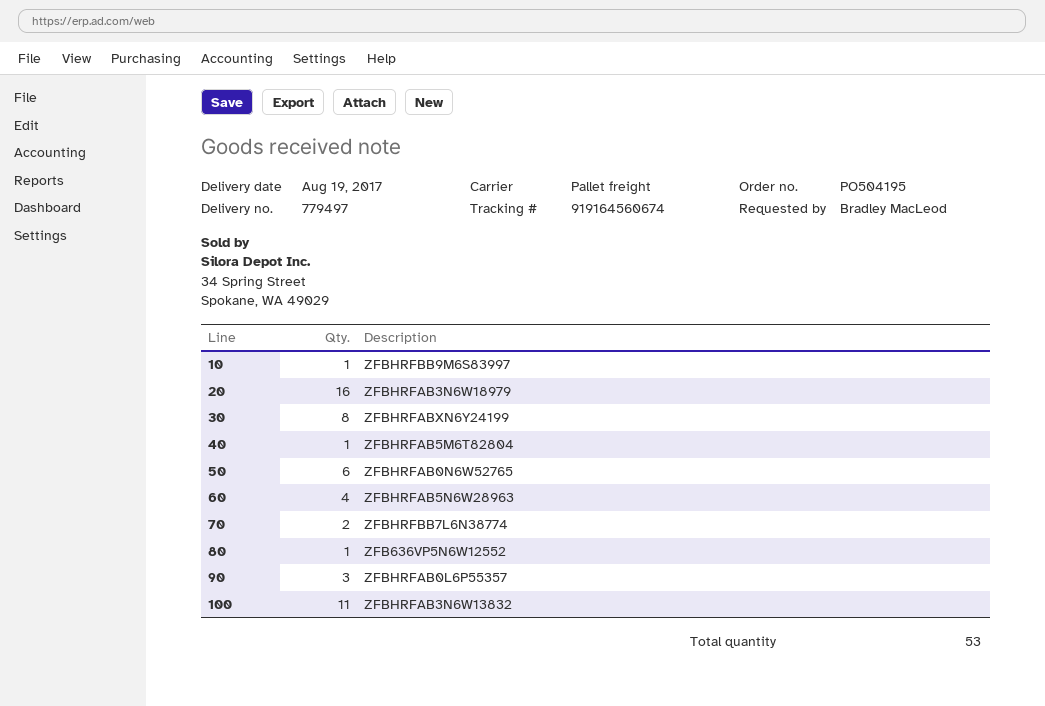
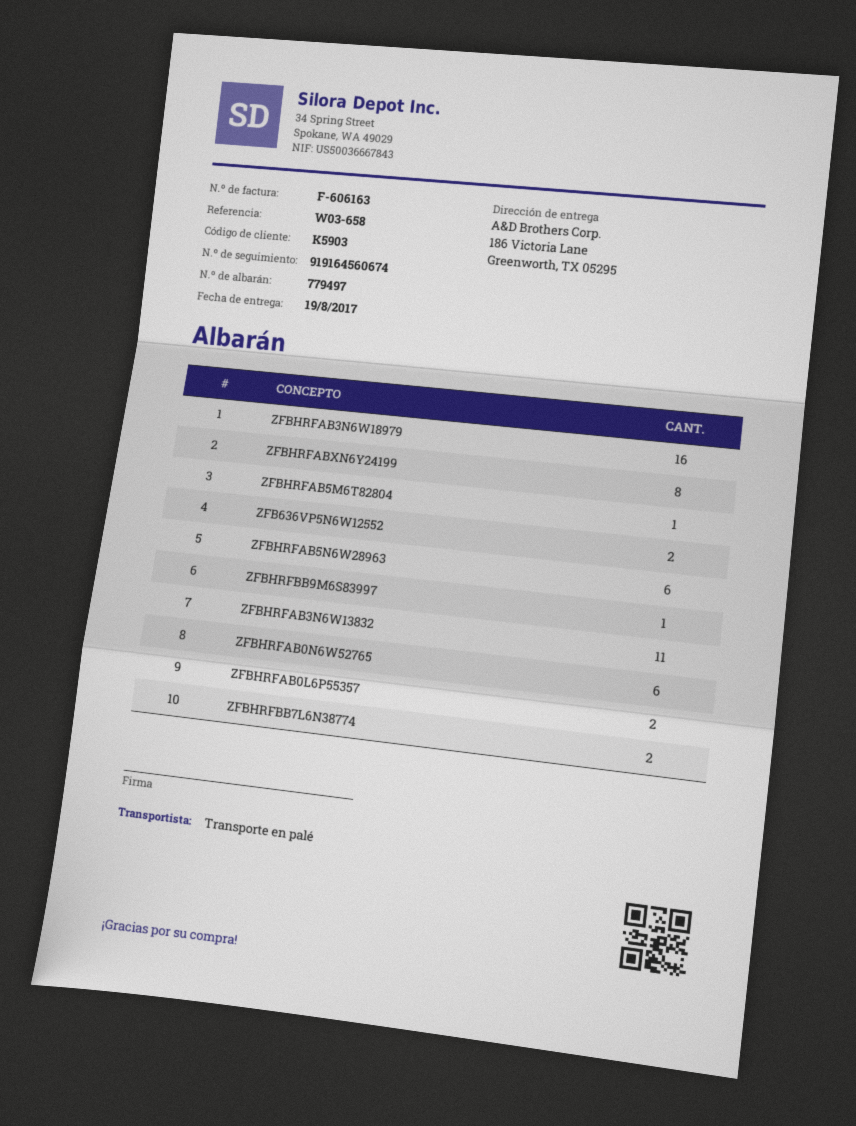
ZFBHRFAB5N6W28963: 4 -> 6
ZFB636VP5N6W12552: 1 -> 2
ZFBHRFAB0L6P55357: 3 -> 2

